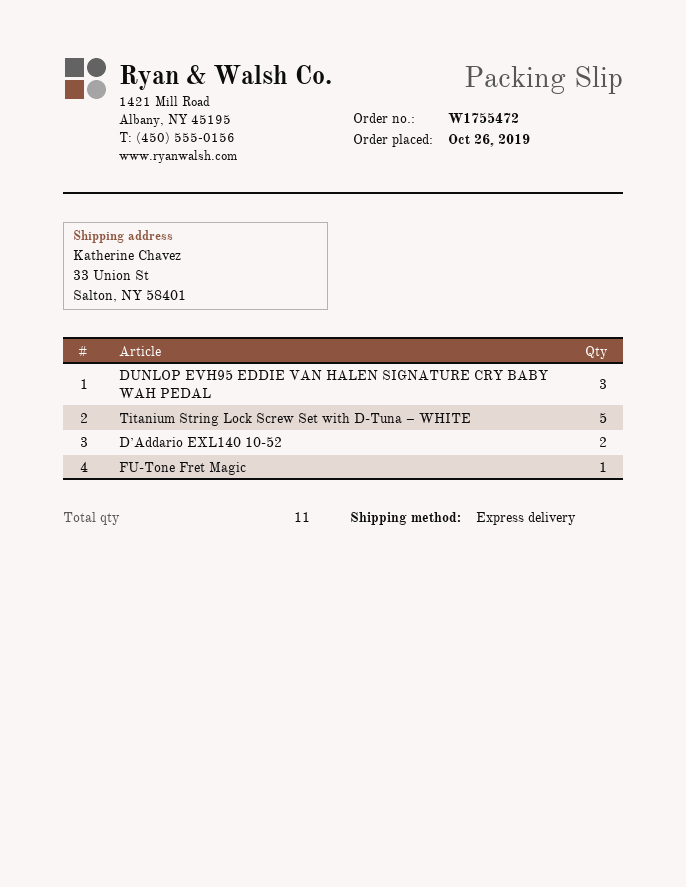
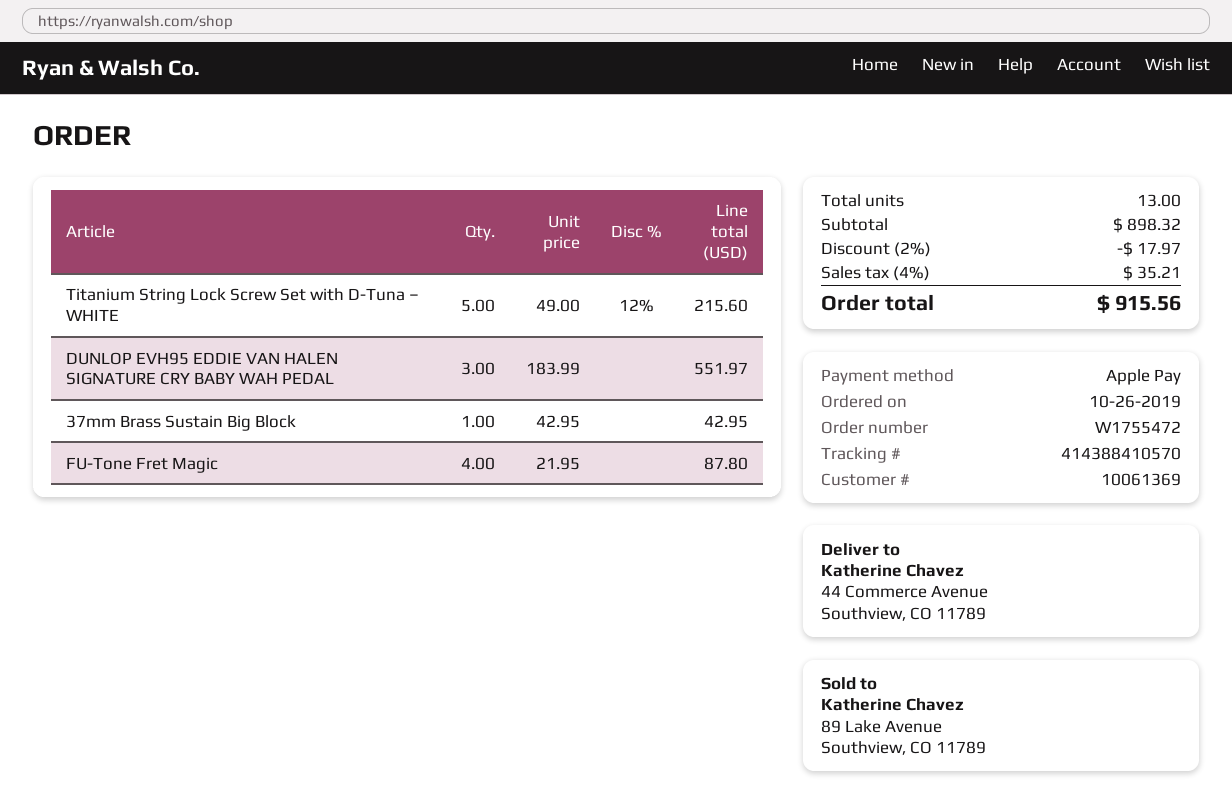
ship to: 33 Union St, Salton, NY 58401 -> 44 Commerce Avenue, Southview, CO 11789
D’Addario EXL140 10-52: 2 -> none
FU-Tone Fret Magic: 1 -> 4
37mm Brass Sustain Big Block: none -> 1
total quantity: 11 -> 13

